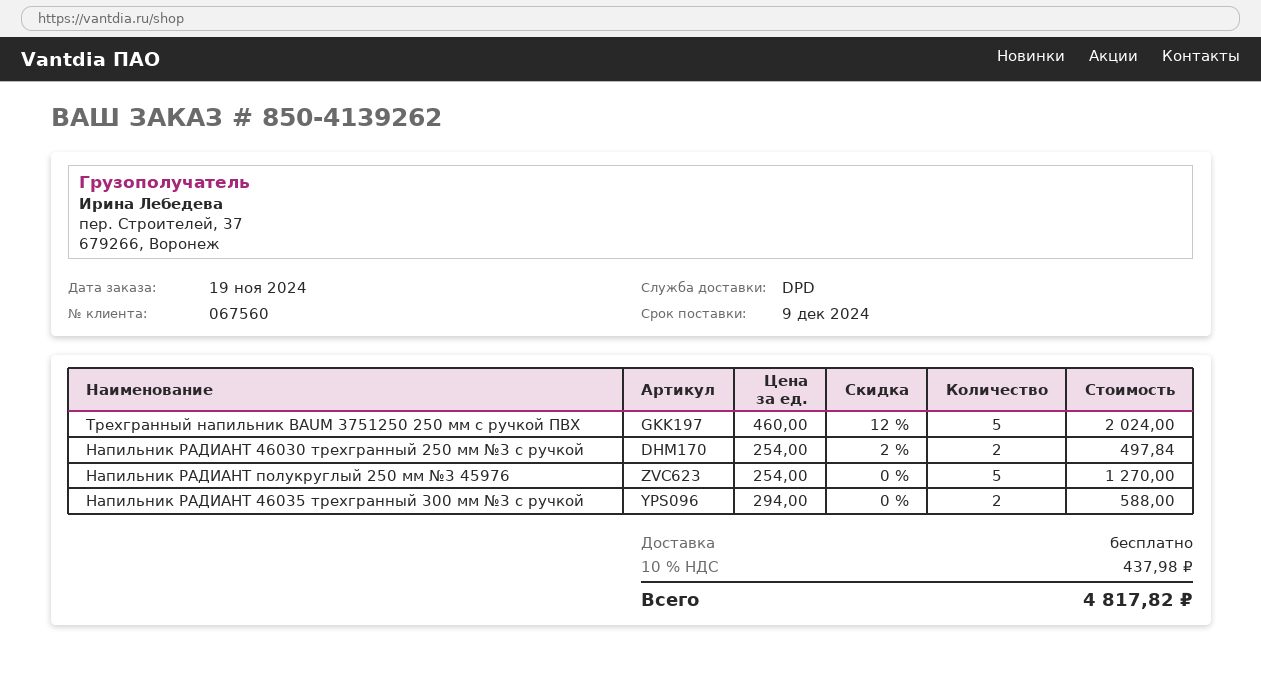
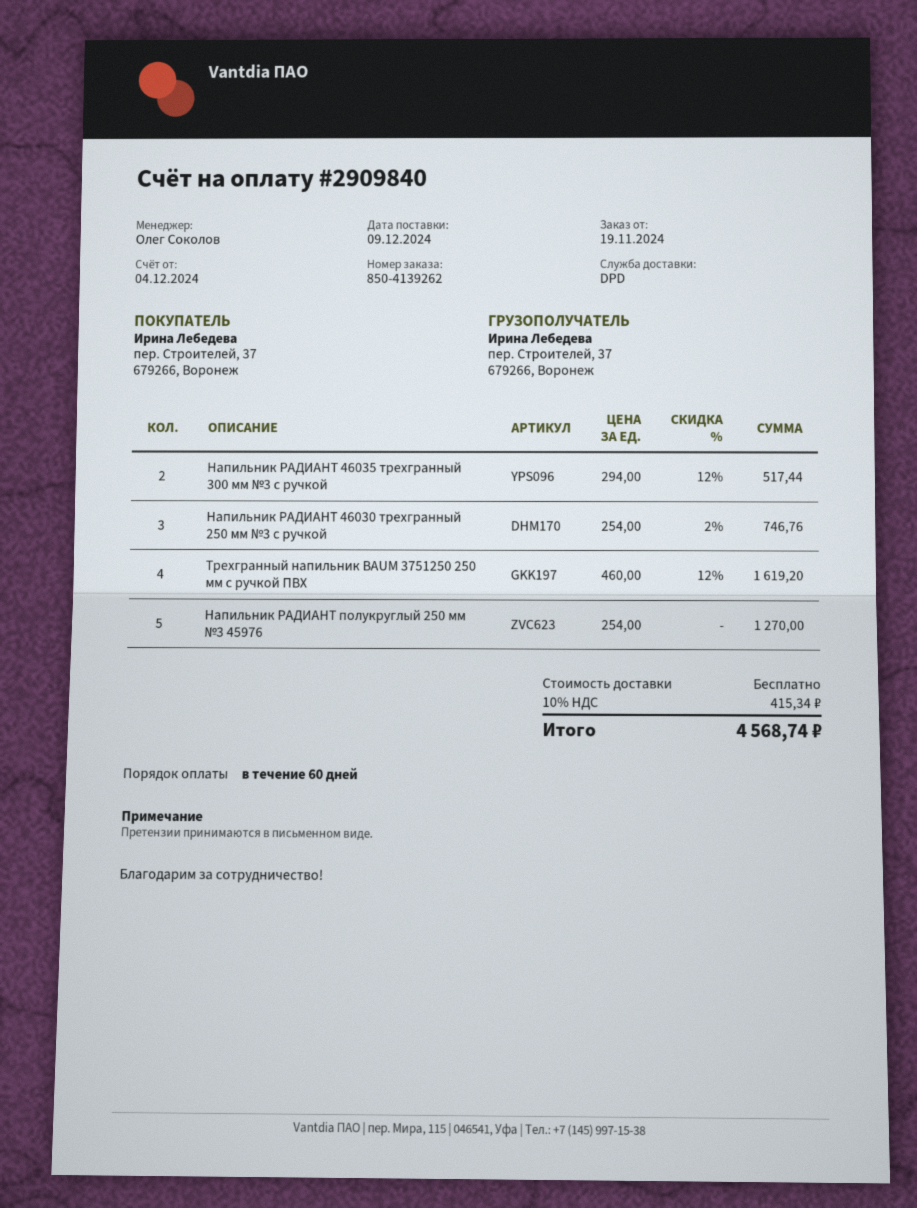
Трехгранный напильник BAUM 3751250 250 мм с ручкой ПВХ: 5 x 460.00 - 12% = 2024.00 -> 4 x 460.00 - 12% = 1619.20
Напильник РАДИАНТ 46030 трехгранный 250 мм №3 с ручкой: 2 x 254.00 - 2% = 497.84 -> 3 x 254.00 - 2% = 746.76
Напильник РАДИАНТ 46035 трехгранный 300 мм №3 с ручкой: 2 x 294.00 = 588.00 -> 2 x 294.00 - 12% = 517.44
tax: 10% = 437.98 -> 10% = 415.34
total: 4817.82 -> 4568.74

